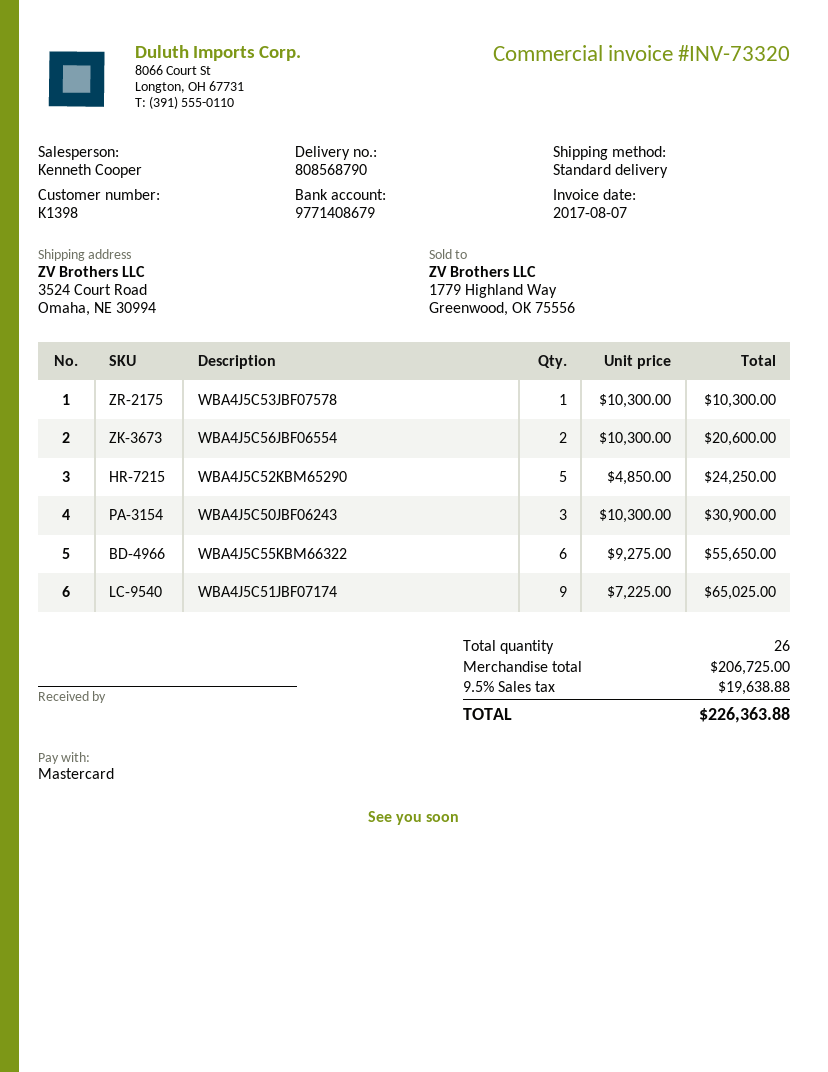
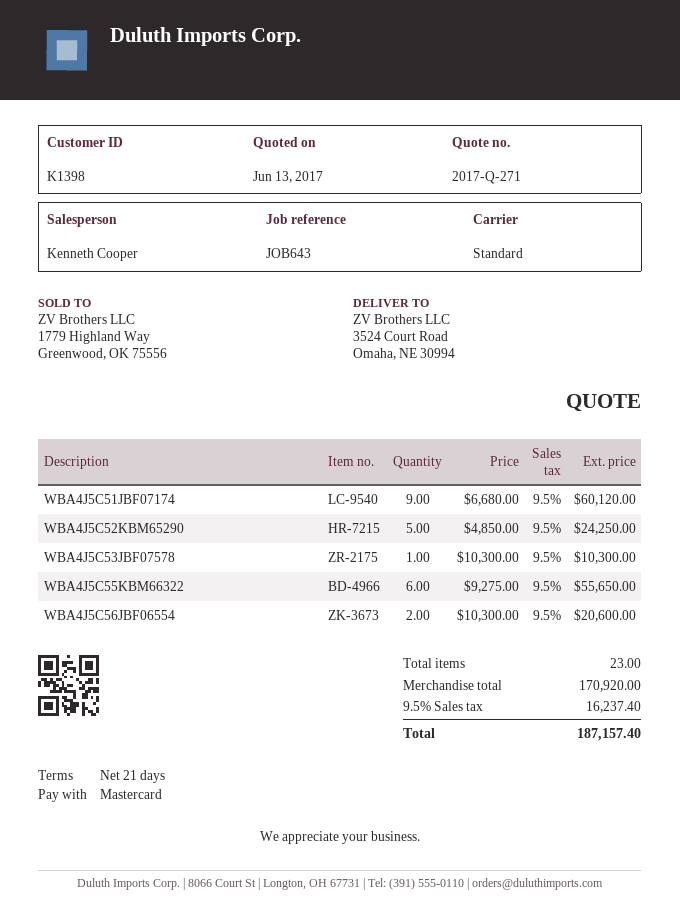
WBA4J5C50JBF06243: 3 x 10300.00 = 30900.00 -> none
WBA4J5C51JBF07174: 9 x 7225.00 = 65025.00 -> 9 x 6680.00 = 60120.00
total quantity: 26 -> 23
subtotal: 206725.00 -> 170920.00
tax: 9.5% = 19638.88 -> 9.5% = 16237.40
total: 226363.88 -> 187157.40

